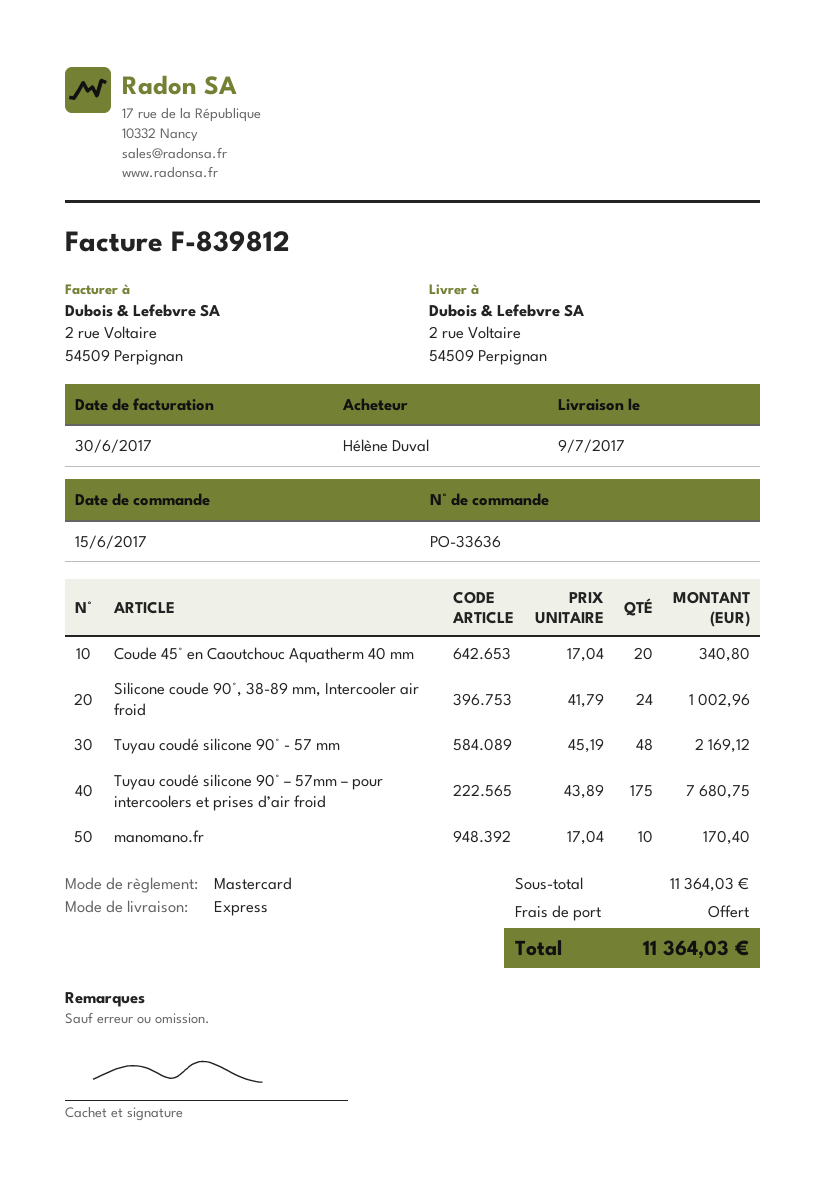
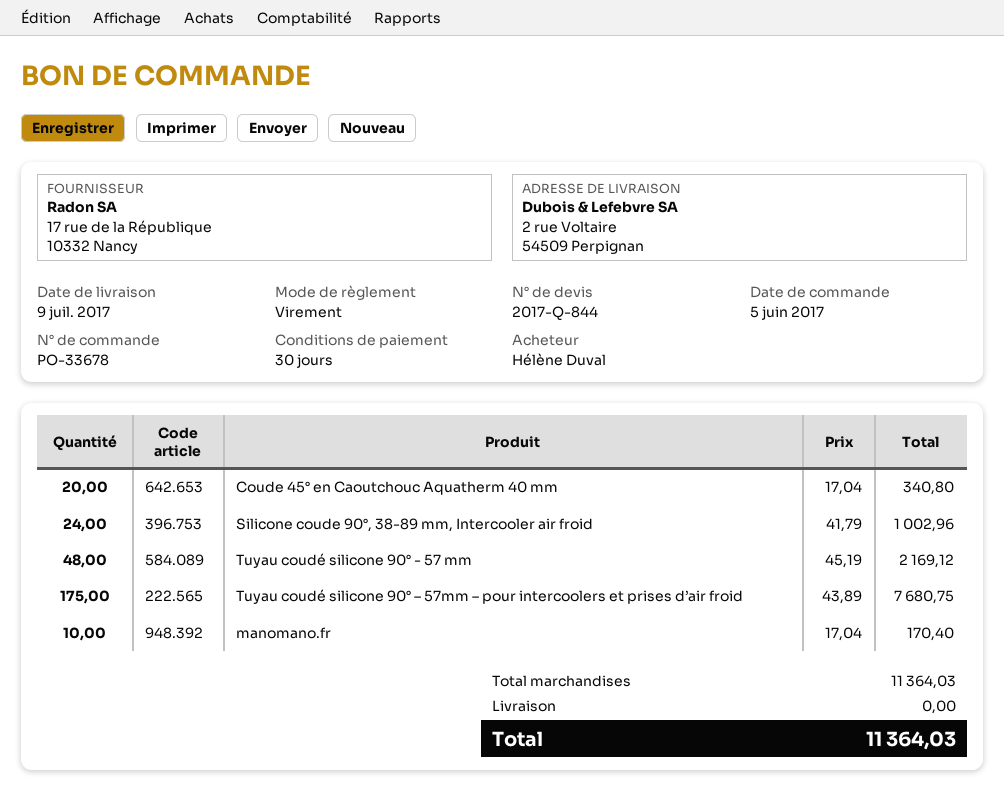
order number: PO-33636 -> PO-33678
order date: 2017-06-15 -> 2017-06-05
payment method: Mastercard -> bank transfer

